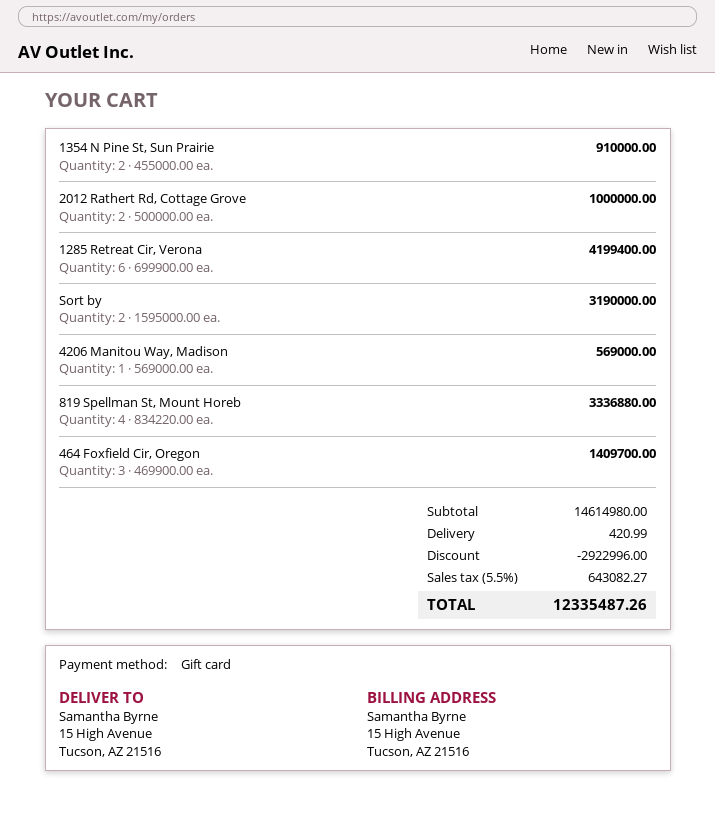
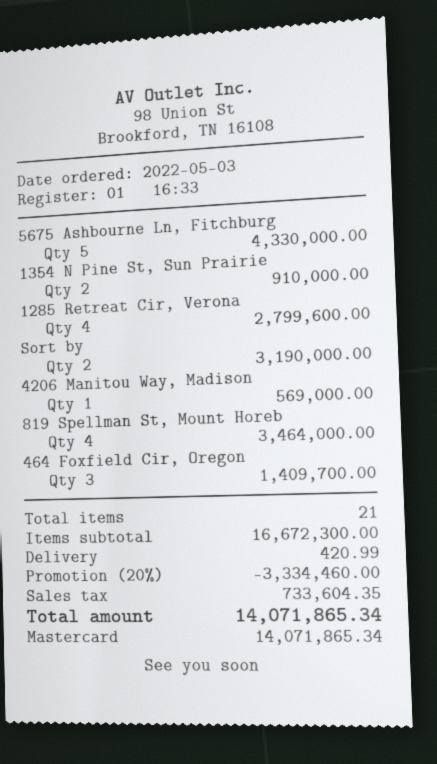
payment method: gift card -> Mastercard
2012 Rathert Rd, Cottage Grove: 2 for 1000000.00 -> none
1285 Retreat Cir, Verona: 6 for 4199400.00 -> 4 for 2799600.00
819 Spellman St, Mount Horeb: 4 for 3336880.00 -> 4 for 3464000.00
5675 Ashbourne Ln, Fitchburg: none -> 5 for 4330000.00
subtotal: 14614980.00 -> 16672300.00
discount: 2922996.00 -> 3334460.00
tax: 643082.27 -> 733604.35
total: 12335487.26 -> 14071865.34

